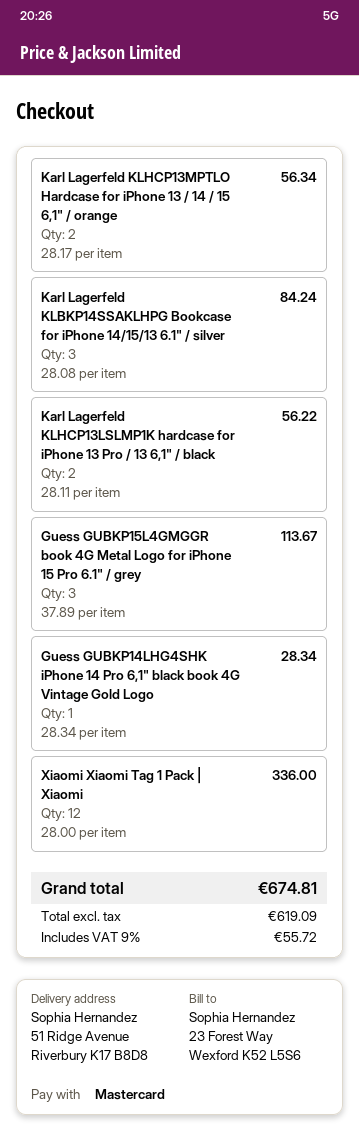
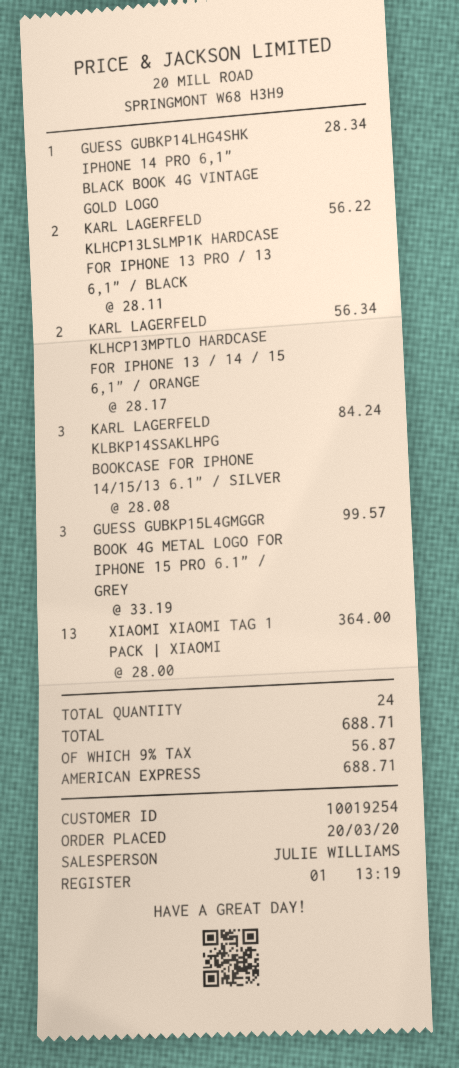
payment method: Mastercard -> American Express
Guess GUBKP15L4GMGGR book 4G Metal Logo for iPhone 15 Pro 6.1" / grey: 3 x 37.89 = 113.67 -> 3 x 33.19 = 99.57
Xiaomi Xiaomi Tag 1 Pack | Xiaomi: 12 x 28.00 = 336.00 -> 13 x 28.00 = 364.00
tax: 9% = 55.72 -> 9% = 56.87
total: 674.81 -> 688.71

